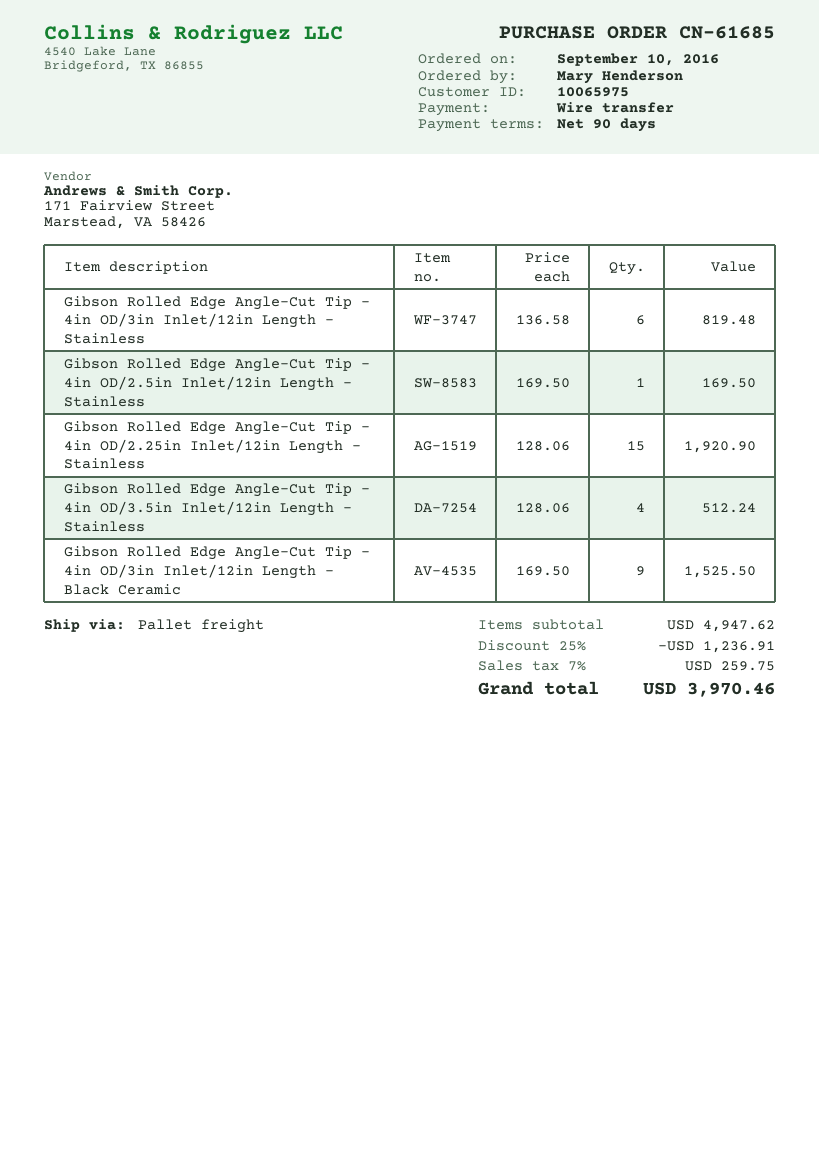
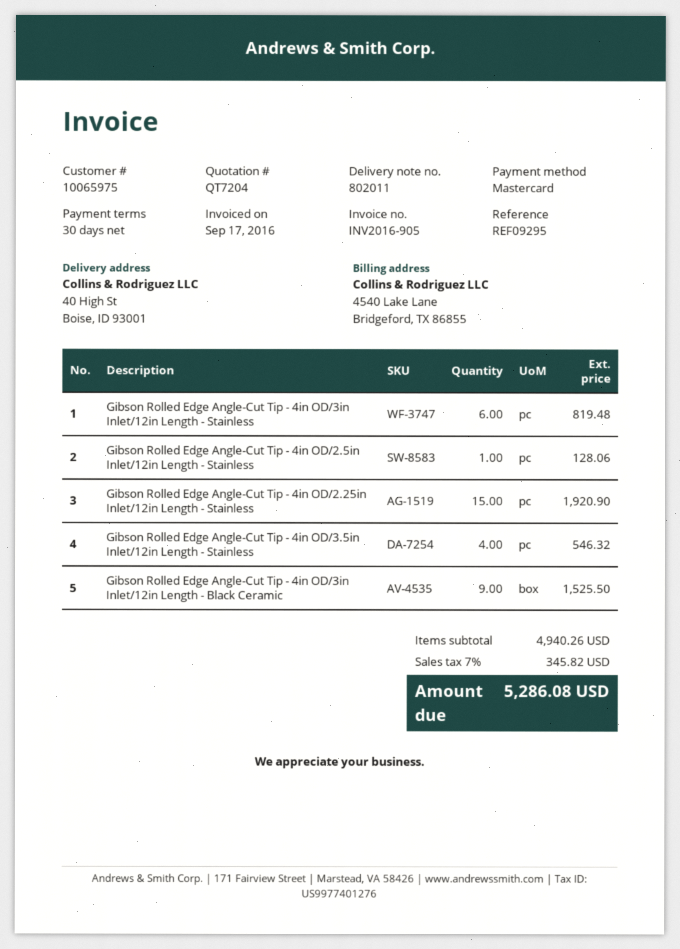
payment terms: 90 days -> 30 days
payment method: bank transfer -> Mastercard
Gibson Rolled Edge Angle-Cut Tip - 4in OD/2.5in Inlet/12in Length - Stainless: 1 for 169.50 -> 1 for 128.06
Gibson Rolled Edge Angle-Cut Tip - 4in OD/3.5in Inlet/12in Length - Stainless: 4 for 512.24 -> 4 for 546.32
subtotal: 4947.62 -> 4940.26
discount: 25% = 1236.91 -> none
tax: 7% = 259.75 -> 7% = 345.82
total: 3970.46 -> 5286.08

